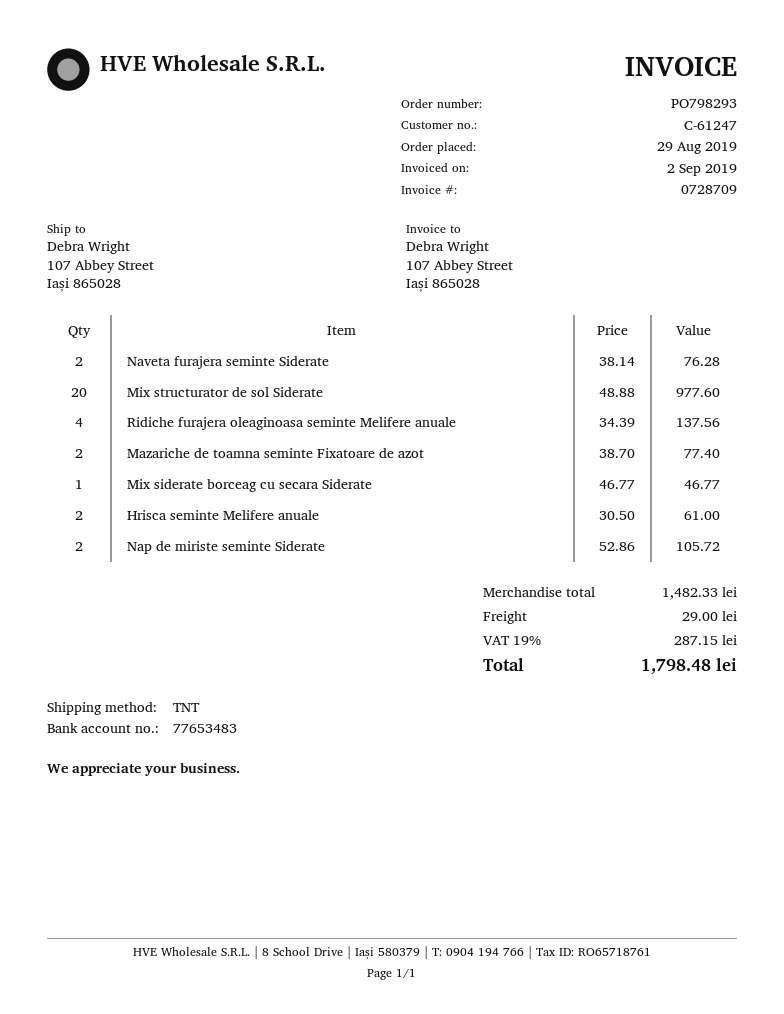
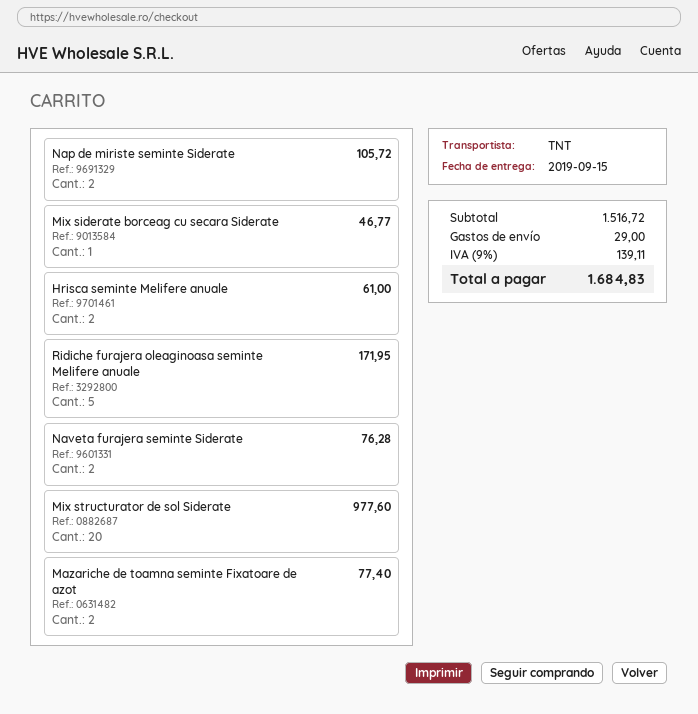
Ridiche furajera oleaginoasa seminte Melifere anuale: 4 for 137.56 -> 5 for 171.95
subtotal: 1482.33 -> 1516.72
tax: 19% = 287.15 -> 9% = 139.11
total: 1798.48 -> 1684.83

